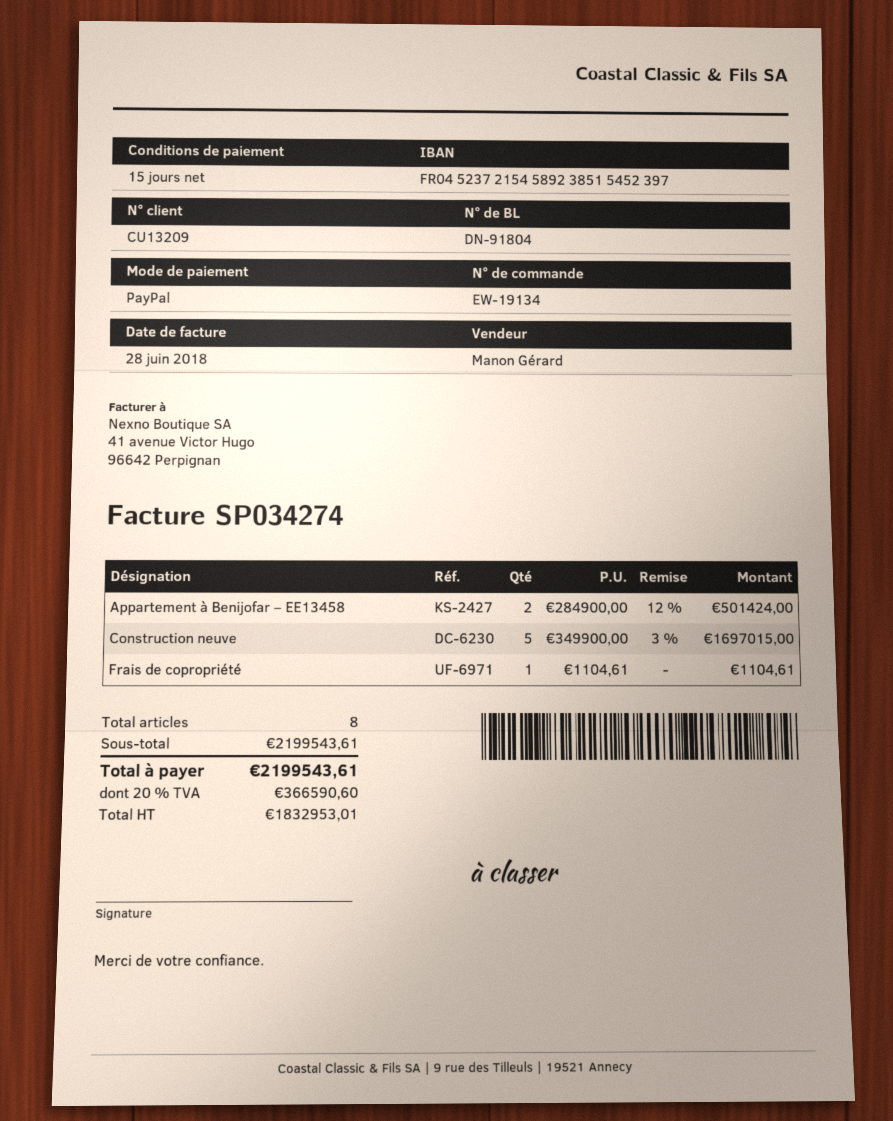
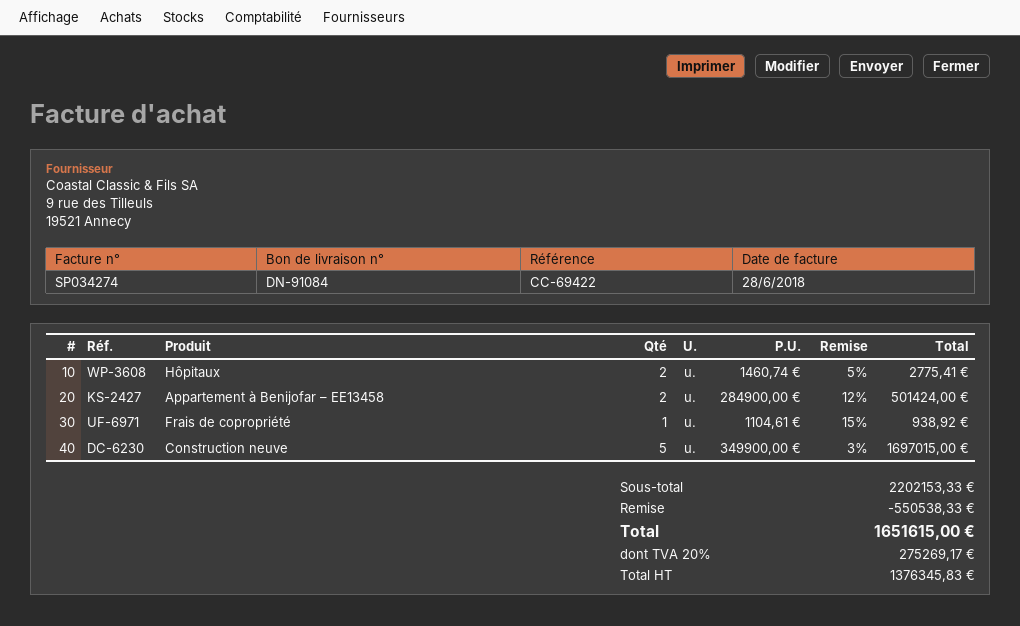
delivery note number: DN-91804 -> DN-91084
Frais de copropriété: 1 x 1104.61 = 1104.61 -> 1 x 1104.61 - 15% = 938.92
Hôpitaux: none -> 2 x 1460.74 - 5% = 2775.41
subtotal: 2199543.61 -> 2202153.33
discount: none -> 550538.33
net: 1832953.01 -> 1376345.83
tax: 20% = 366590.60 -> 20% = 275269.17
total: 2199543.61 -> 1651615.00

